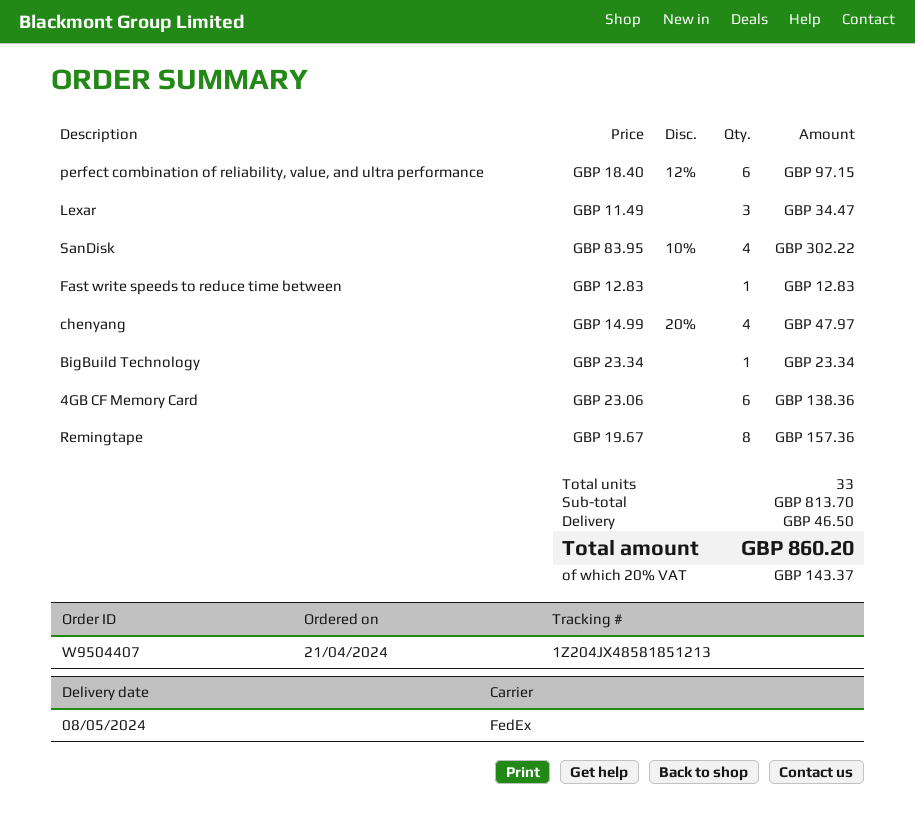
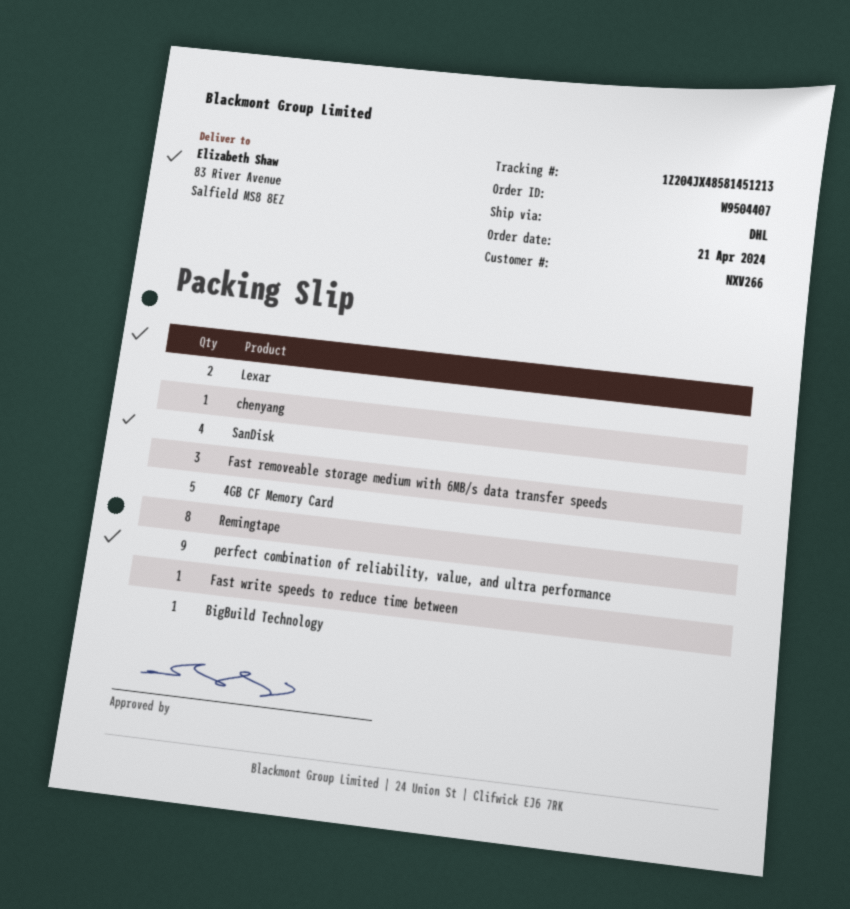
shipping method: FedEx -> DHL
tracking number: 1Z204JX48581851213 -> 1Z204JX48581451213
perfect combination of reliability, value, and ultra performance: 6 -> 9
Lexar: 3 -> 2
chenyang: 4 -> 1
4GB CF Memory Card: 6 -> 5
Fast removeable storage medium with 6MB/s data transfer speeds: none -> 3

